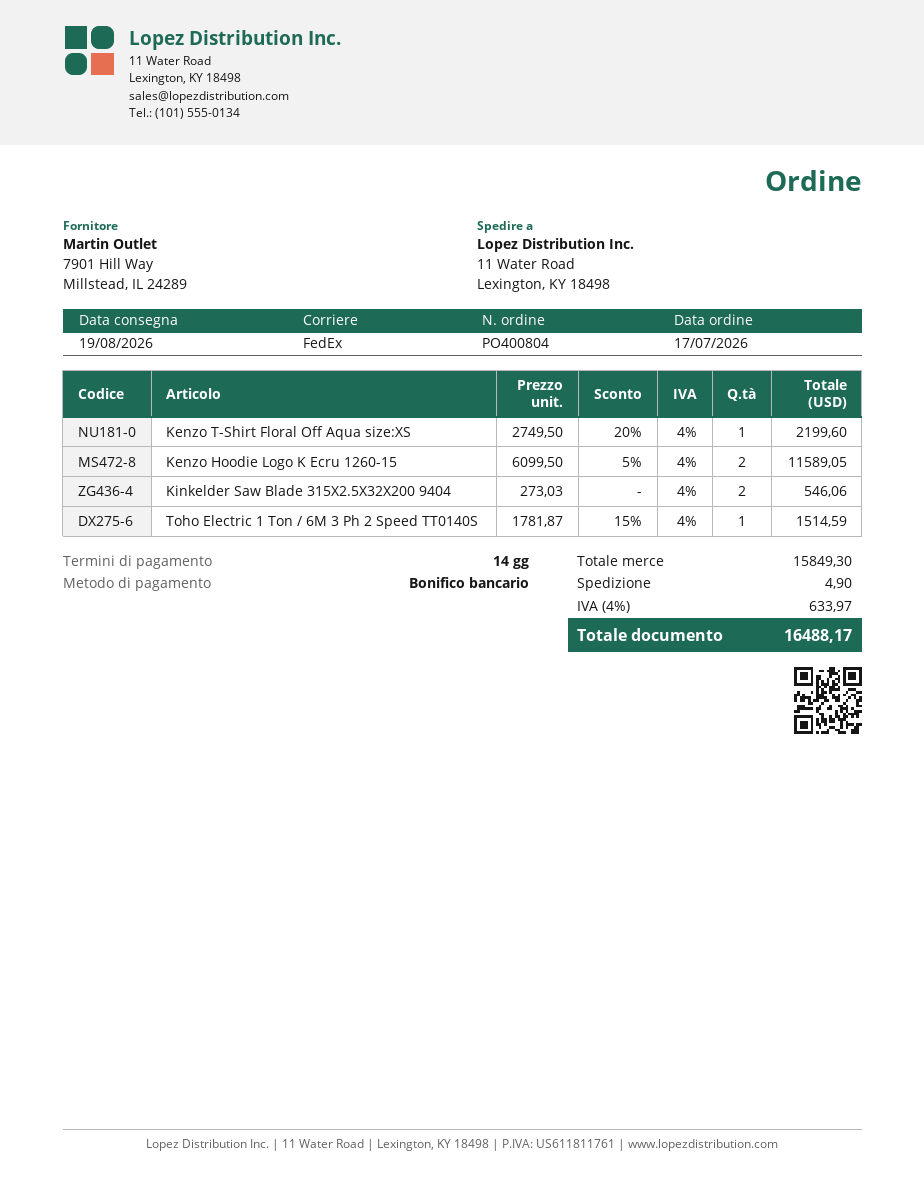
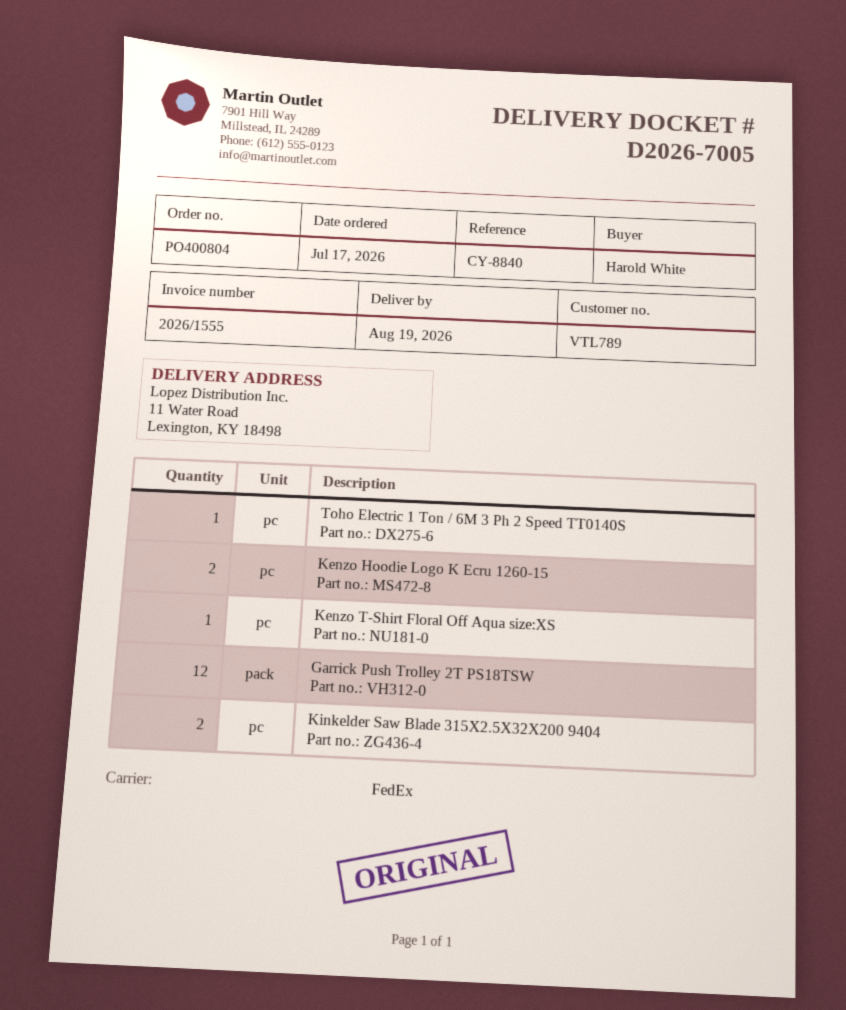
Garrick Push Trolley 2T PS18TSW: none -> 12

